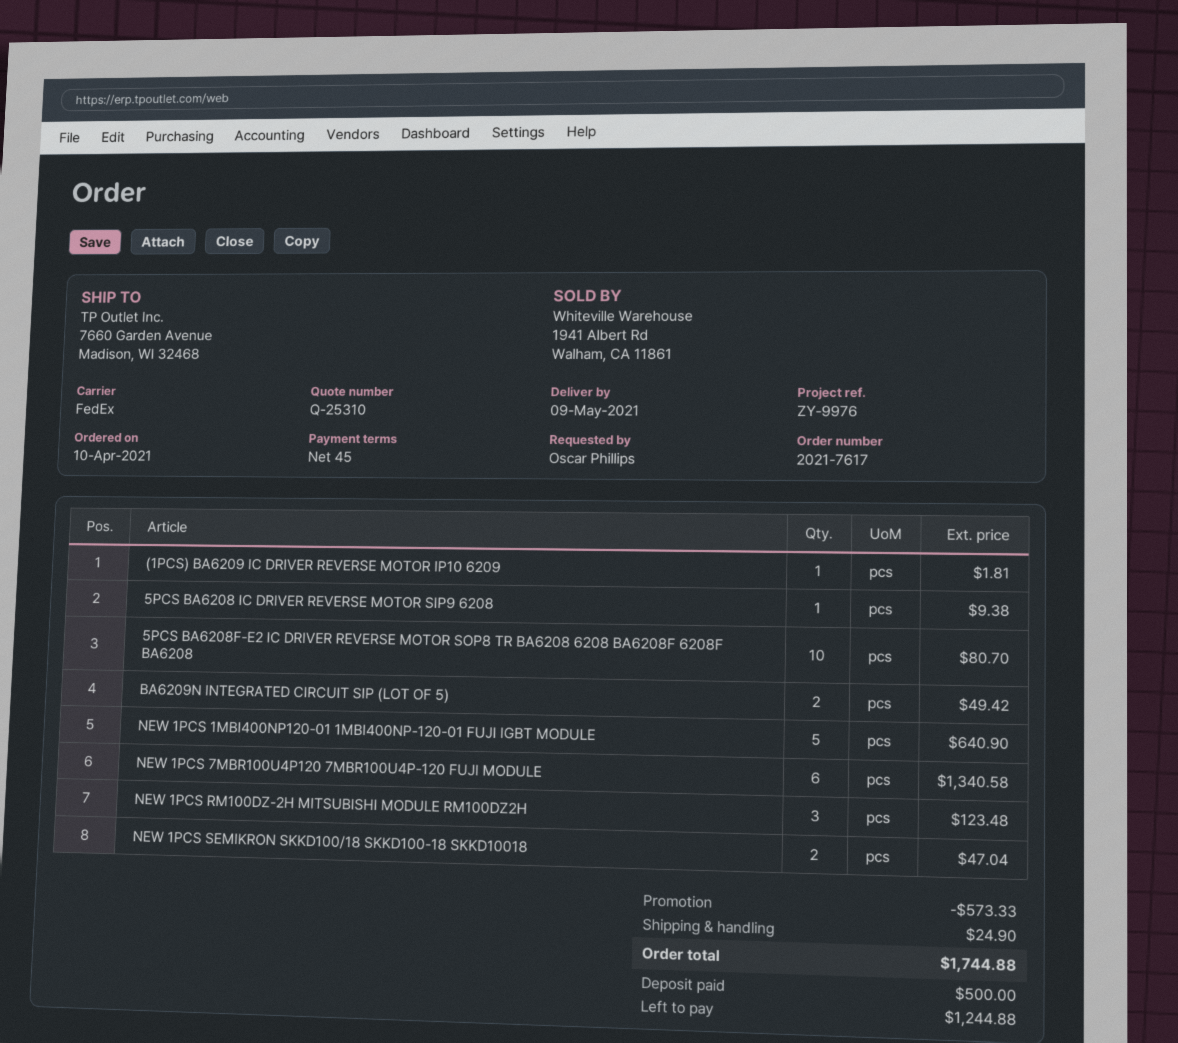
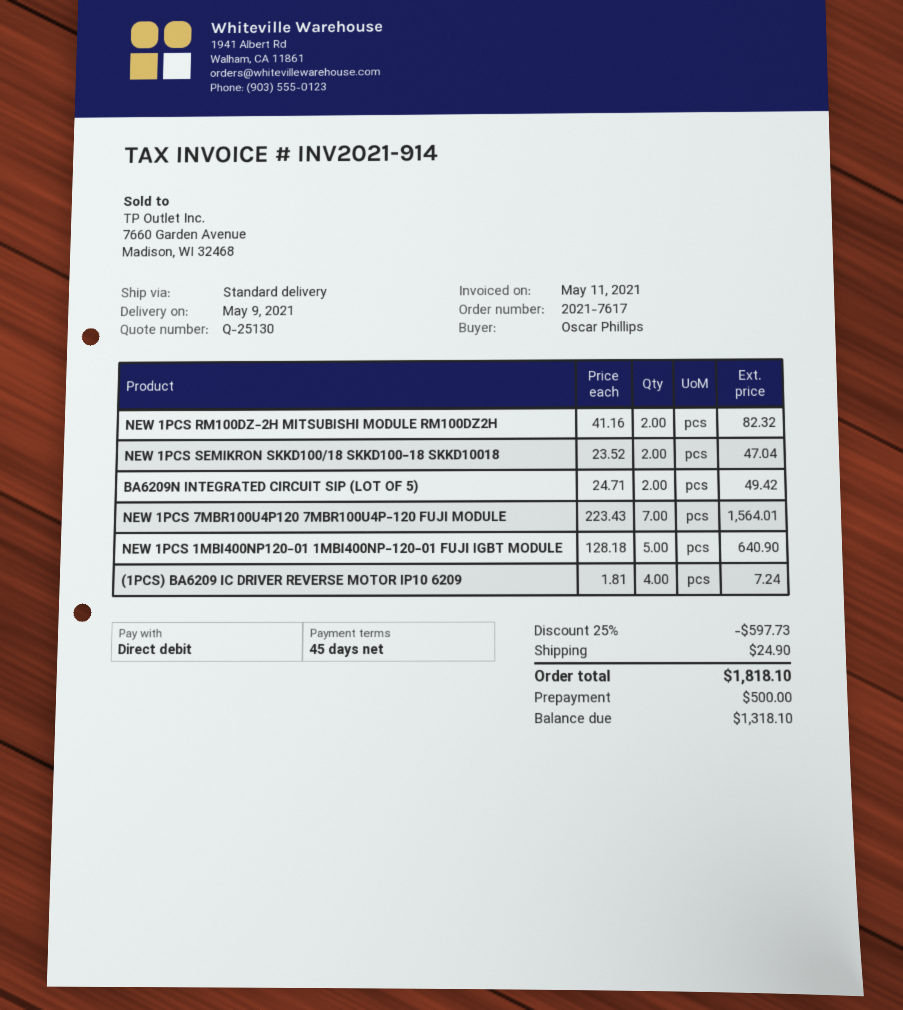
quote number: Q-25310 -> Q-25130
shipping method: FedEx -> standard
(1PCS) BA6209 IC DRIVER REVERSE MOTOR IP10 6209: 1 for 1.81 -> 4 for 7.24
5PCS BA6208 IC DRIVER REVERSE MOTOR SIP9 6208: 1 for 9.38 -> none
5PCS BA6208F-E2 IC DRIVER REVERSE MOTOR SOP8 TR BA6208 6208 BA6208F 6208F BA6208: 10 for 80.70 -> none
NEW 1PCS 7MBR100U4P120 7MBR100U4P-120 FUJI MODULE: 6 for 1340.58 -> 7 for 1564.01
NEW 1PCS RM100DZ-2H MITSUBISHI MODULE RM100DZ2H: 3 for 123.48 -> 2 for 82.32
discount: 573.33 -> 597.73
total: 1744.88 -> 1818.10
balance: 1244.88 -> 1318.10

